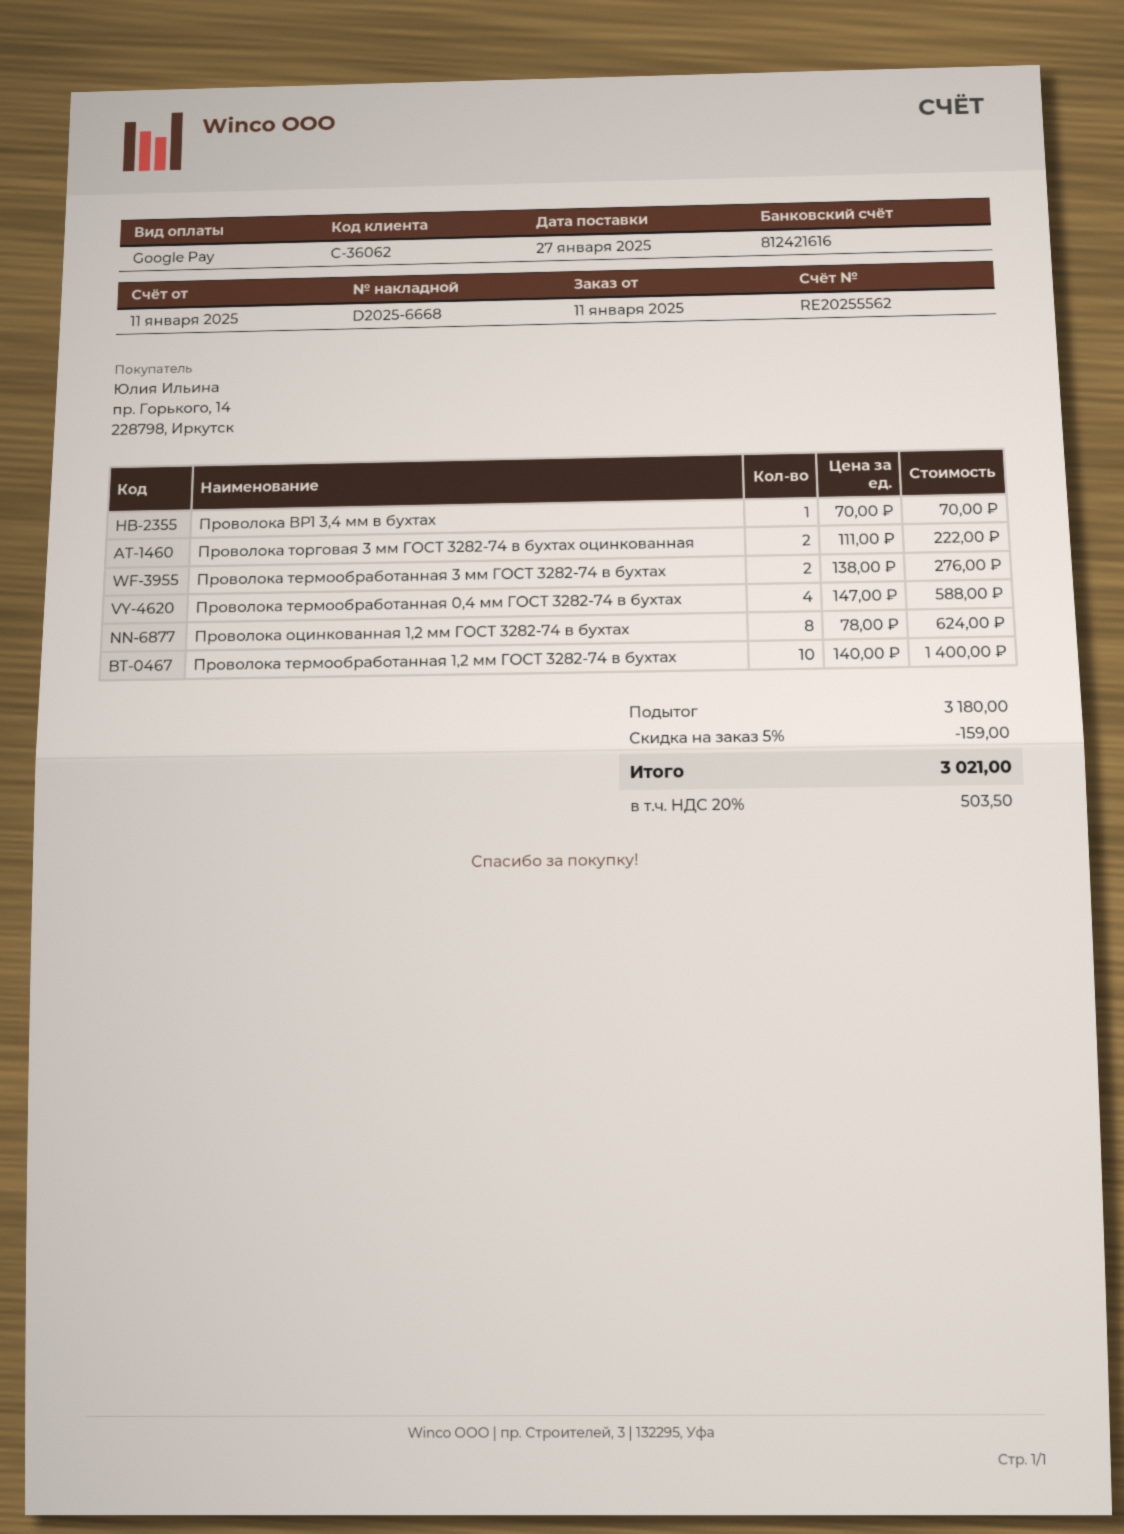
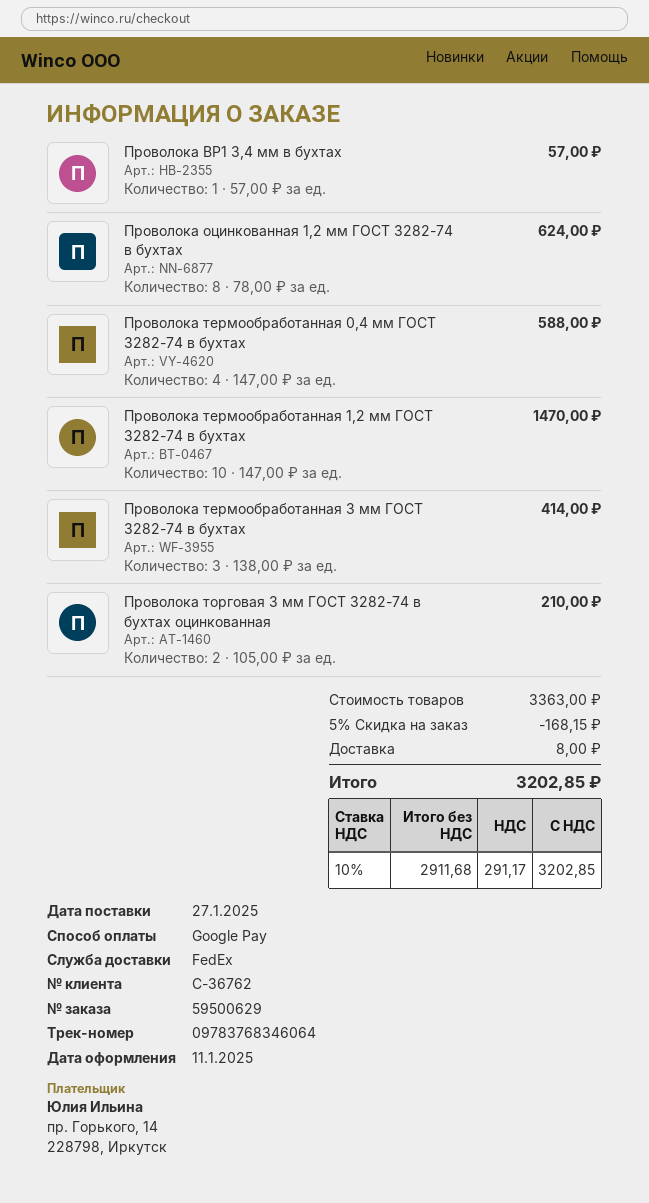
customer number: C-36062 -> C-36762
Проволока ВР1 3,4 мм в бухтах: 1 x 70.00 = 70.00 -> 1 x 57.00 = 57.00
Проволока торговая 3 мм ГОСТ 3282-74 в бухтах оцинкованная: 2 x 111.00 = 222.00 -> 2 x 105.00 = 210.00
Проволока термообработанная 3 мм ГОСТ 3282-74 в бухтах: 2 x 138.00 = 276.00 -> 3 x 138.00 = 414.00
Проволока термообработанная 1,2 мм ГОСТ 3282-74 в бухтах: 10 x 140.00 = 1400.00 -> 10 x 147.00 = 1470.00
subtotal: 3180.00 -> 3363.00
discount: 5% = 159.00 -> 5% = 168.15
shipping: none -> 8.00
tax: 20% = 503.50 -> 10% = 291.17
total: 3021.00 -> 3202.85

